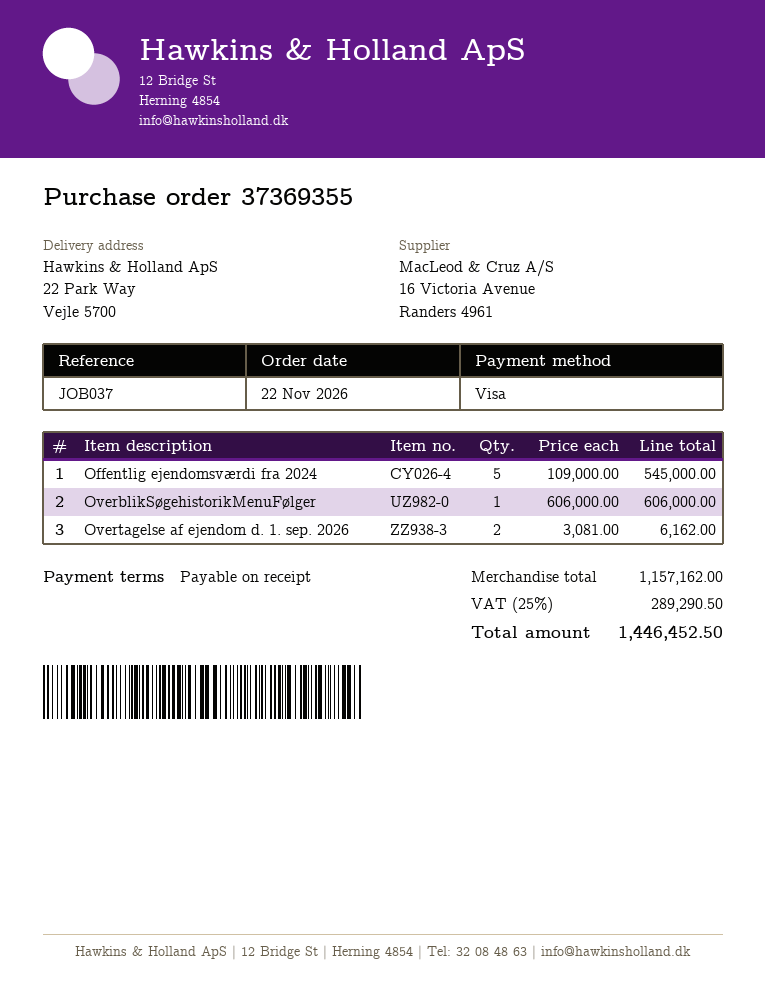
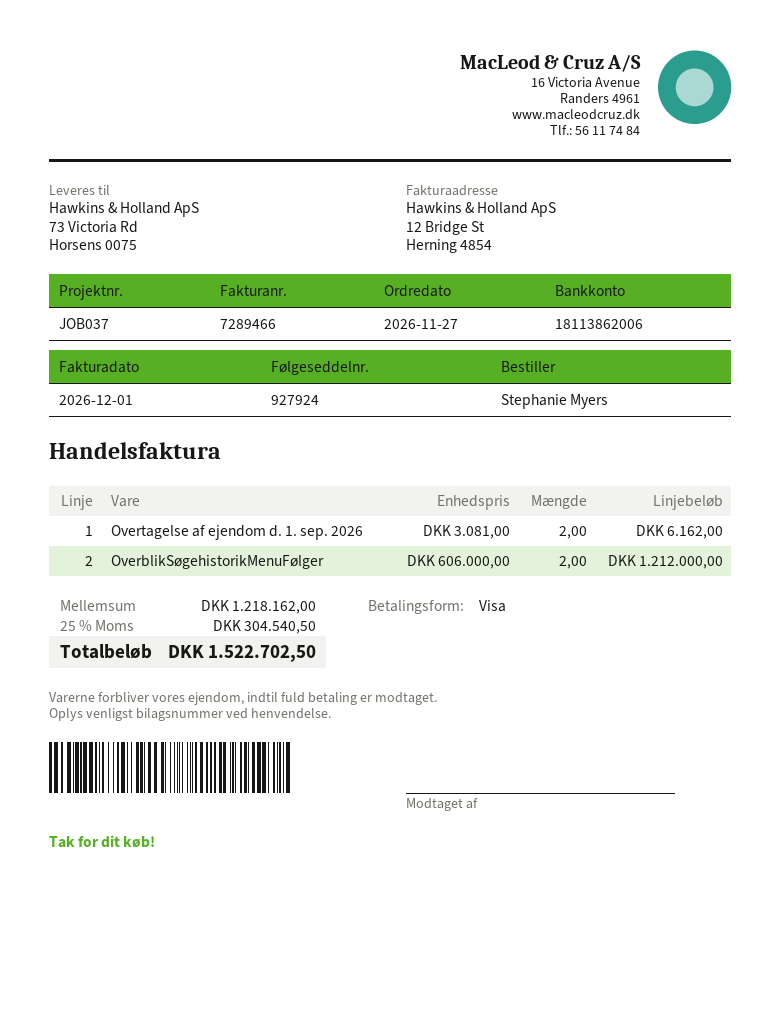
order date: 2026-11-22 -> 2026-11-27
ship to: 22 Park Way, Vejle 5700 -> 73 Victoria Rd, Horsens 0075
Offentlig ejendomsværdi fra 2024: 5 x 109000.00 = 545000.00 -> none
OverblikSøgehistorikMenuFølger: 1 x 606000.00 = 606000.00 -> 2 x 606000.00 = 1212000.00
subtotal: 1157162.00 -> 1218162.00
tax: 25% = 289290.50 -> 25% = 304540.50
total: 1446452.50 -> 1522702.50

